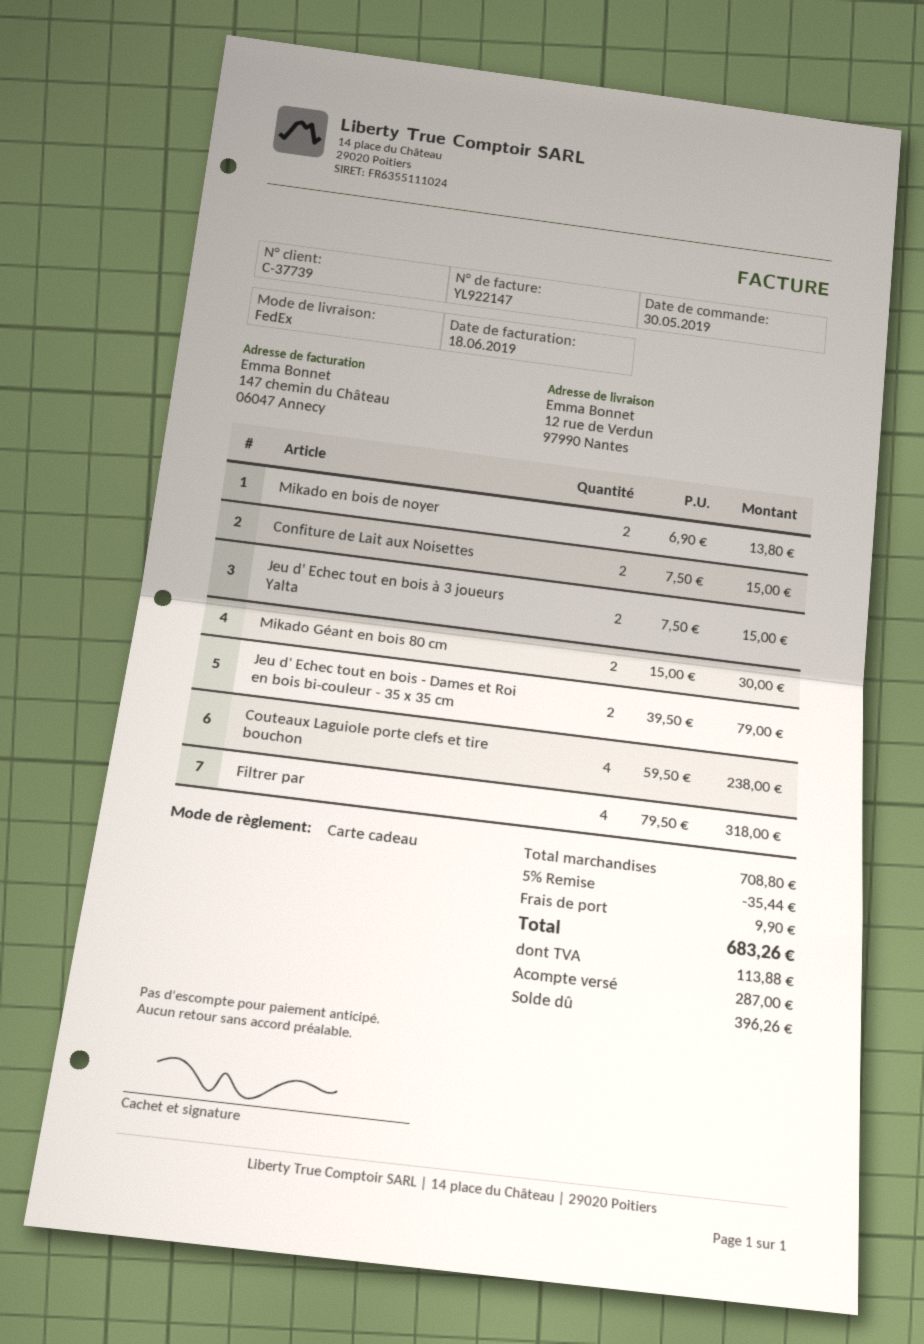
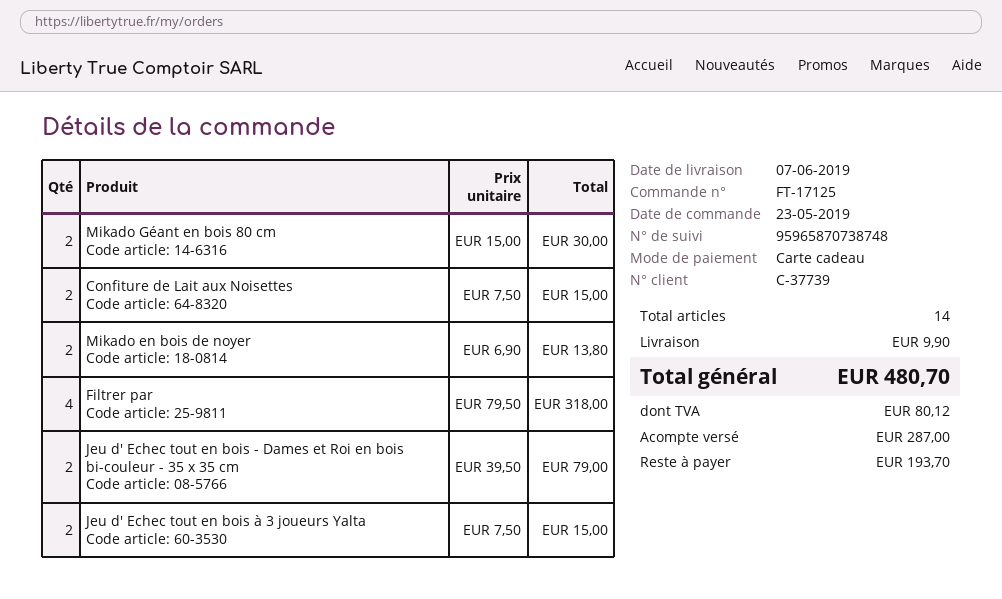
order date: 2019-05-30 -> 2019-05-23
Couteaux Laguiole porte clefs et tire bouchon: 4 x 59.50 = 238.00 -> none
discount: 5% = 35.44 -> none
tax: 113.88 -> 80.12
total: 683.26 -> 480.70
balance: 396.26 -> 193.70

